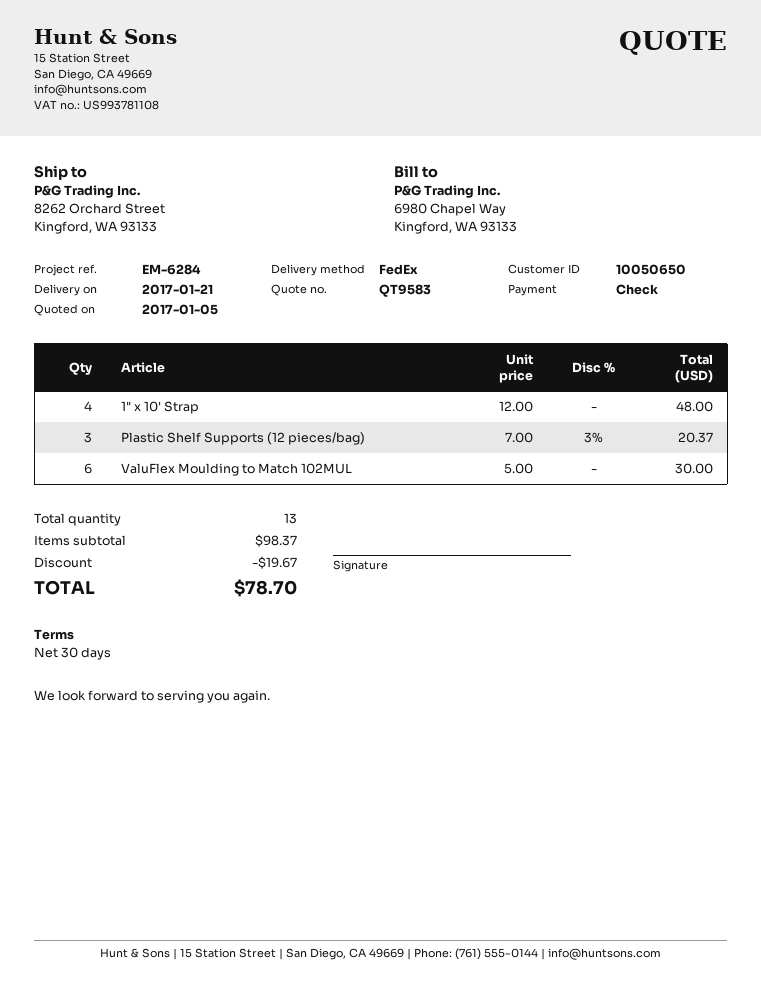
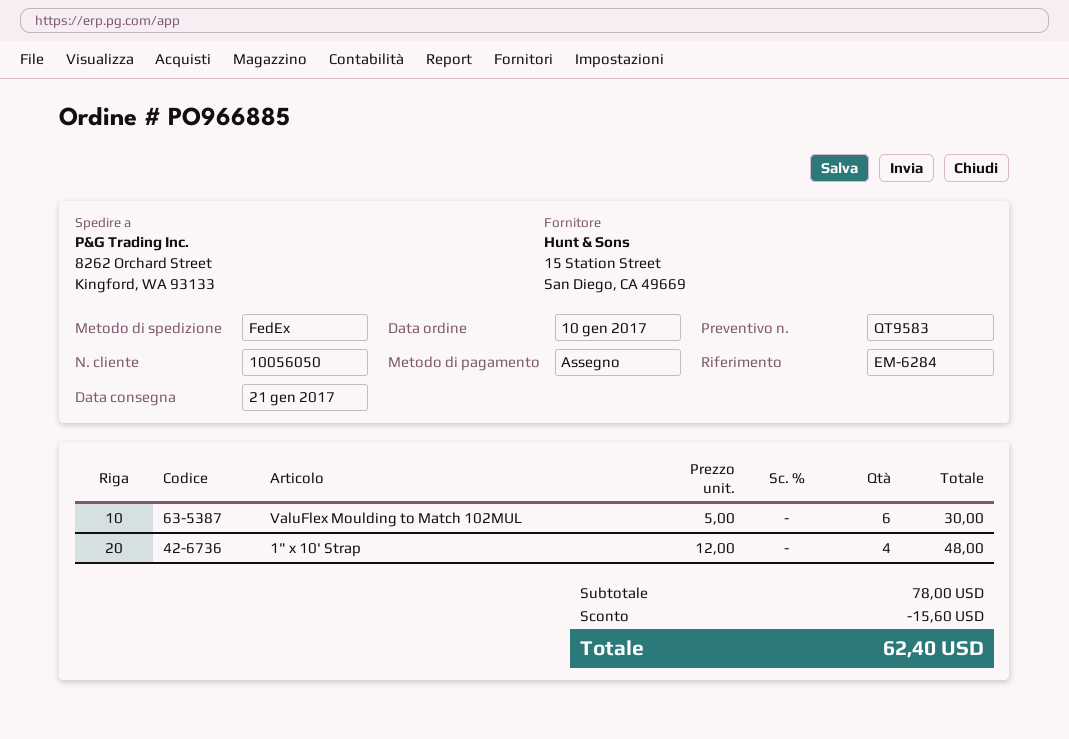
customer number: 10050650 -> 10056050
Plastic Shelf Supports (12 pieces/bag): 3 x 7.00 - 3% = 20.37 -> none
subtotal: 98.37 -> 78.00
discount: 19.67 -> 15.60
total: 78.70 -> 62.40

